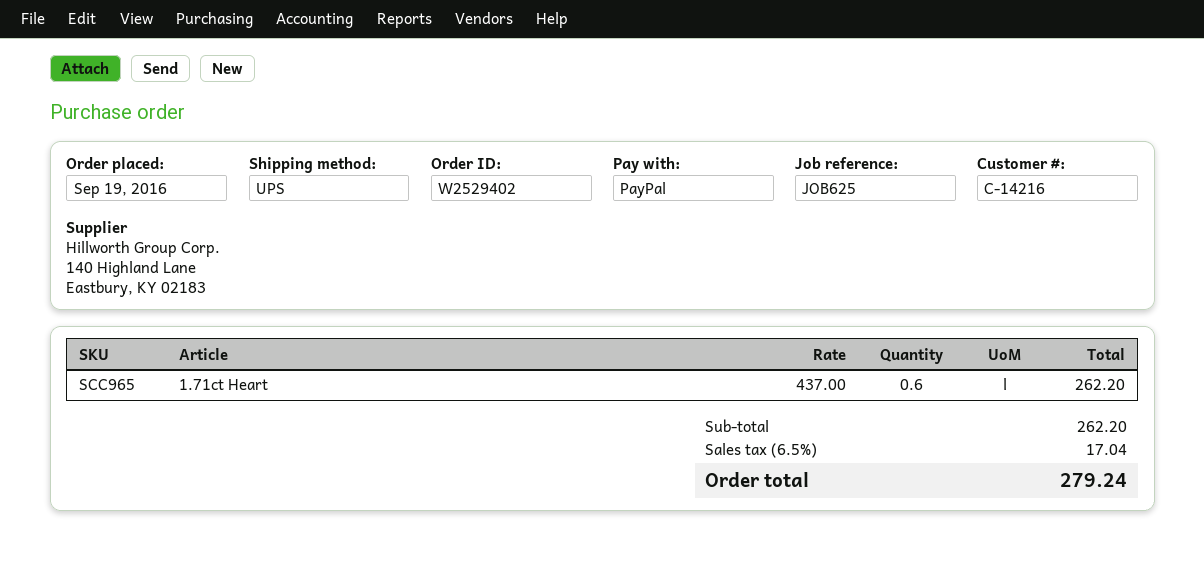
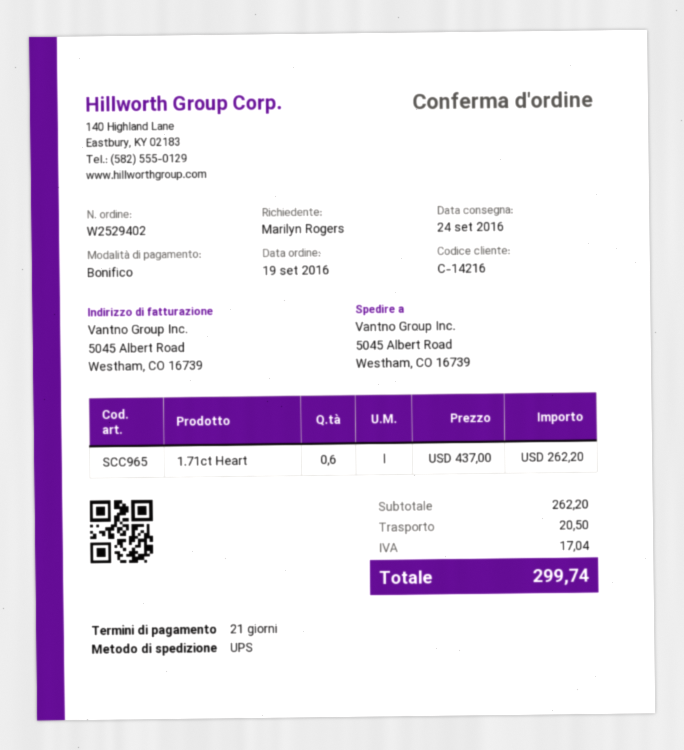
payment method: PayPal -> bank transfer
shipping: none -> 20.50
total: 279.24 -> 299.74

